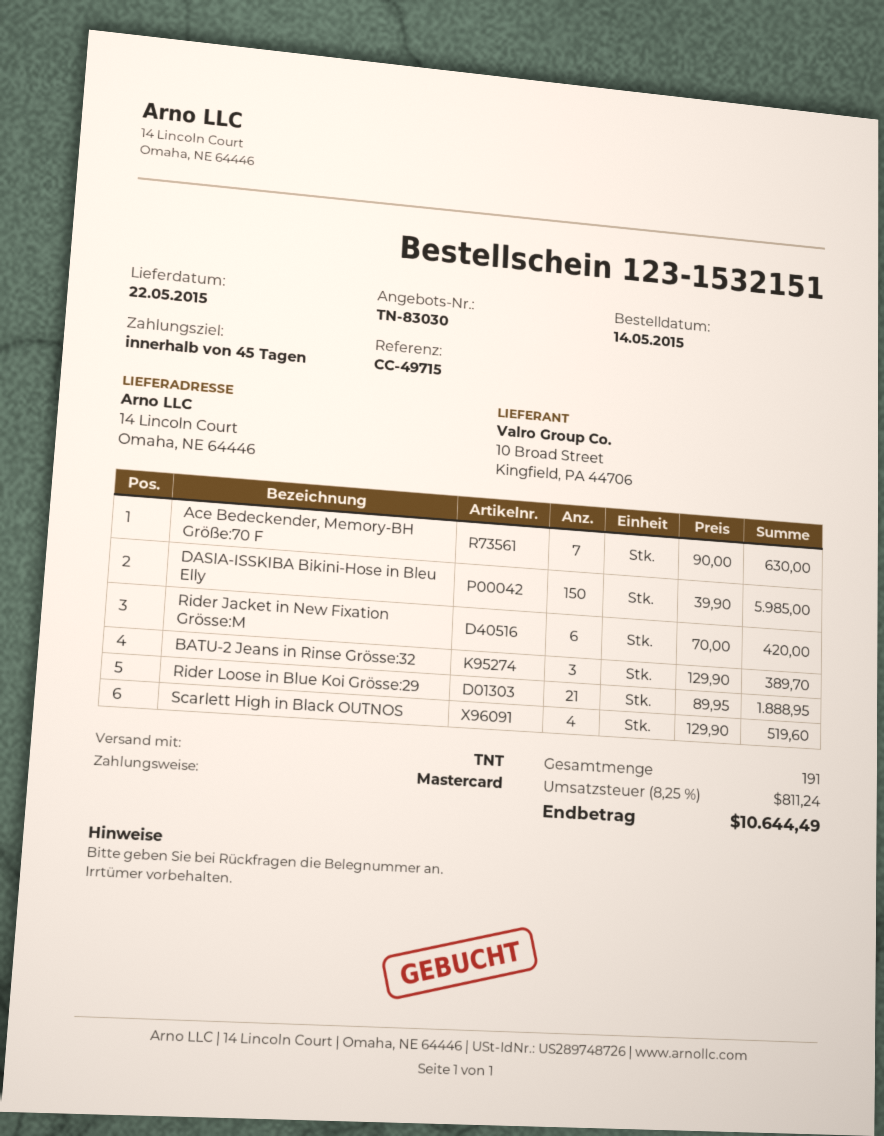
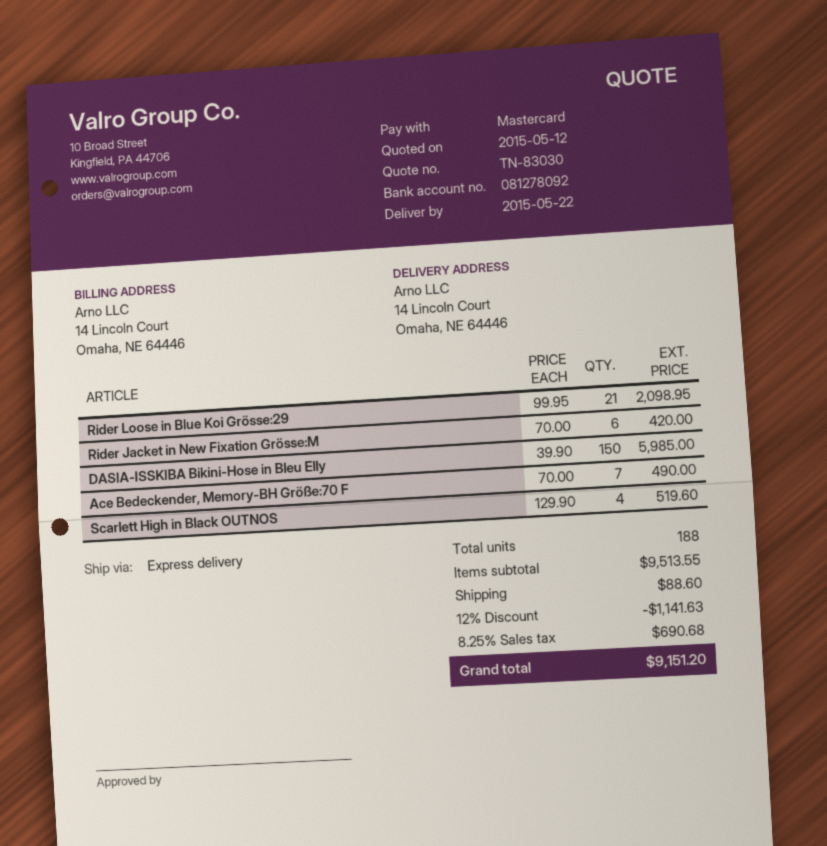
shipping method: TNT -> express
Ace Bedeckender, Memory-BH Größe:70 F: 7 x 90.00 = 630.00 -> 7 x 70.00 = 490.00
BATU-2 Jeans in Rinse Grösse:32: 3 x 129.90 = 389.70 -> none
Rider Loose in Blue Koi Grösse:29: 21 x 89.95 = 1888.95 -> 21 x 99.95 = 2098.95
total quantity: 191 -> 188
discount: none -> 12% = 1141.63
shipping: none -> 88.60
tax: 8.25% = 811.24 -> 8.25% = 690.68
total: 10644.49 -> 9151.20

